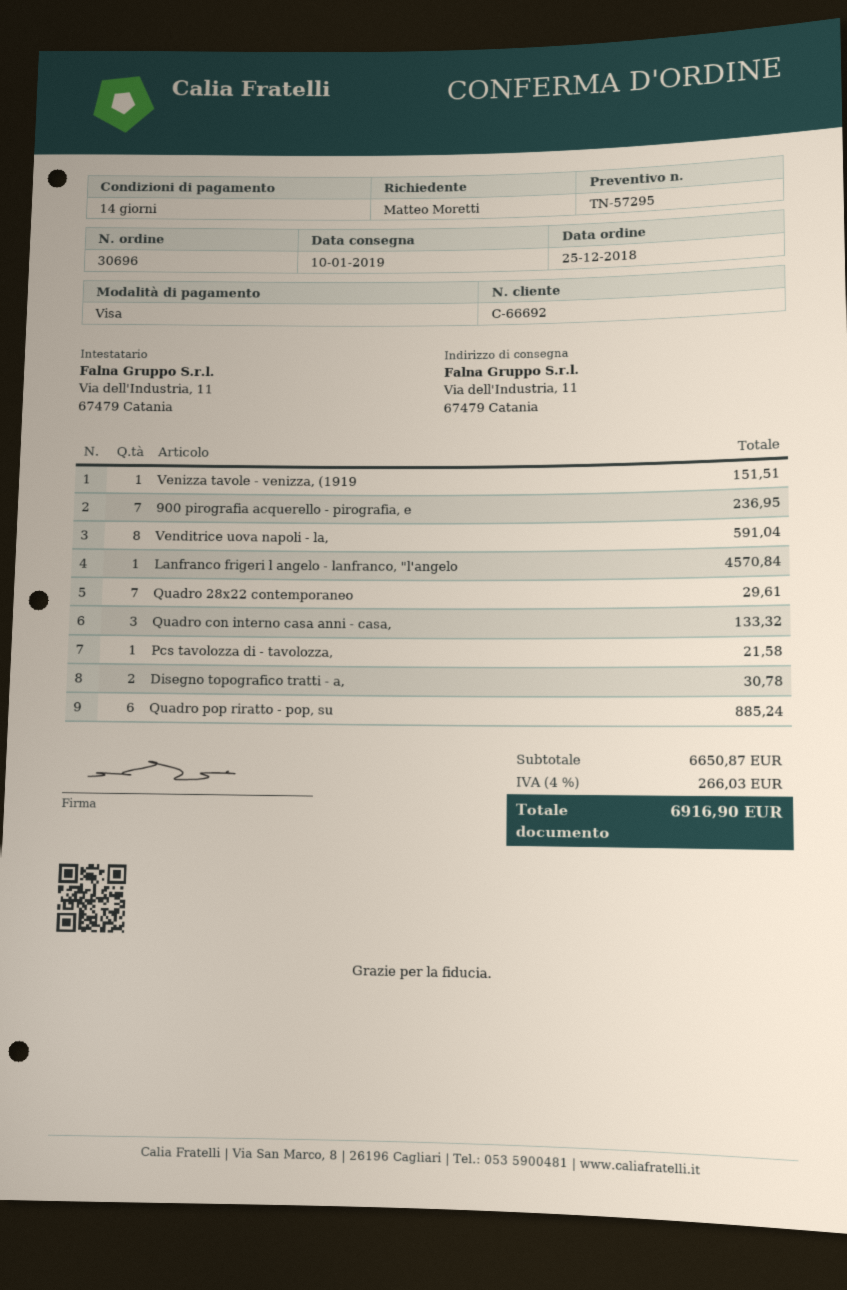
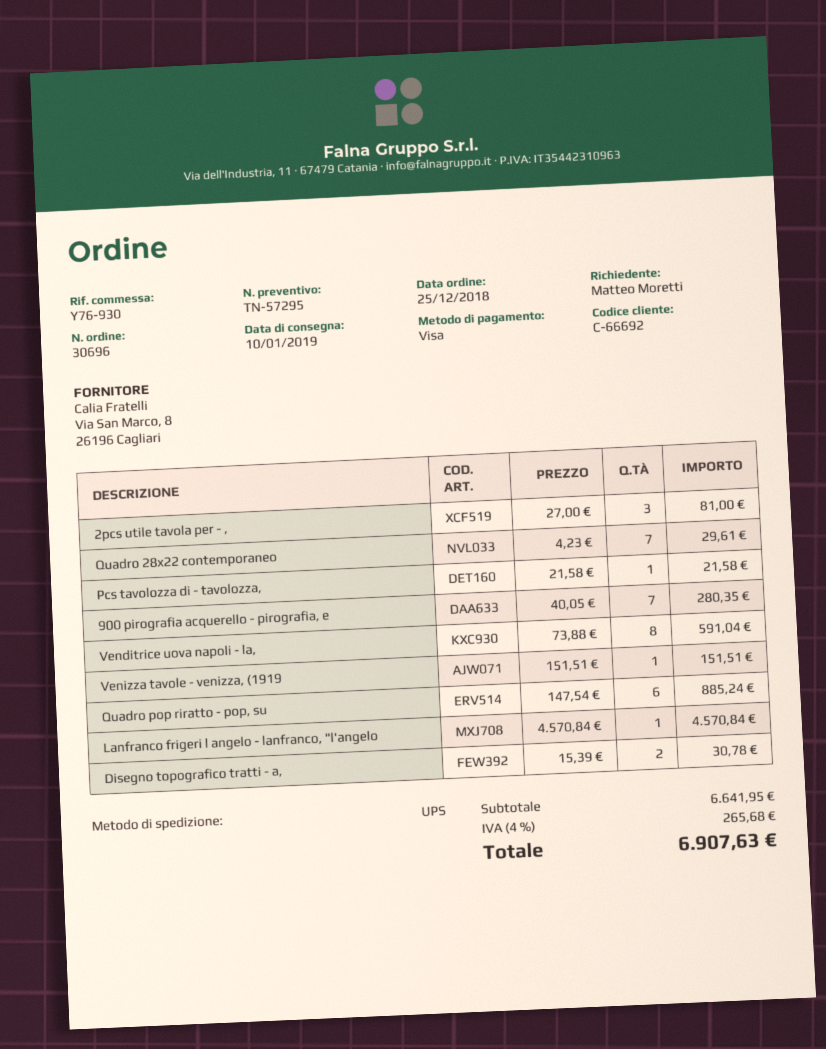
900 pirografia acquerello - pirografia, e: 7 for 236.95 -> 7 for 280.35
Quadro con interno casa anni - casa,: 3 for 133.32 -> none
2pcs utile tavola per - ,: none -> 3 for 81.00
subtotal: 6650.87 -> 6641.95
tax: 4% = 266.03 -> 4% = 265.68
total: 6916.90 -> 6907.63

